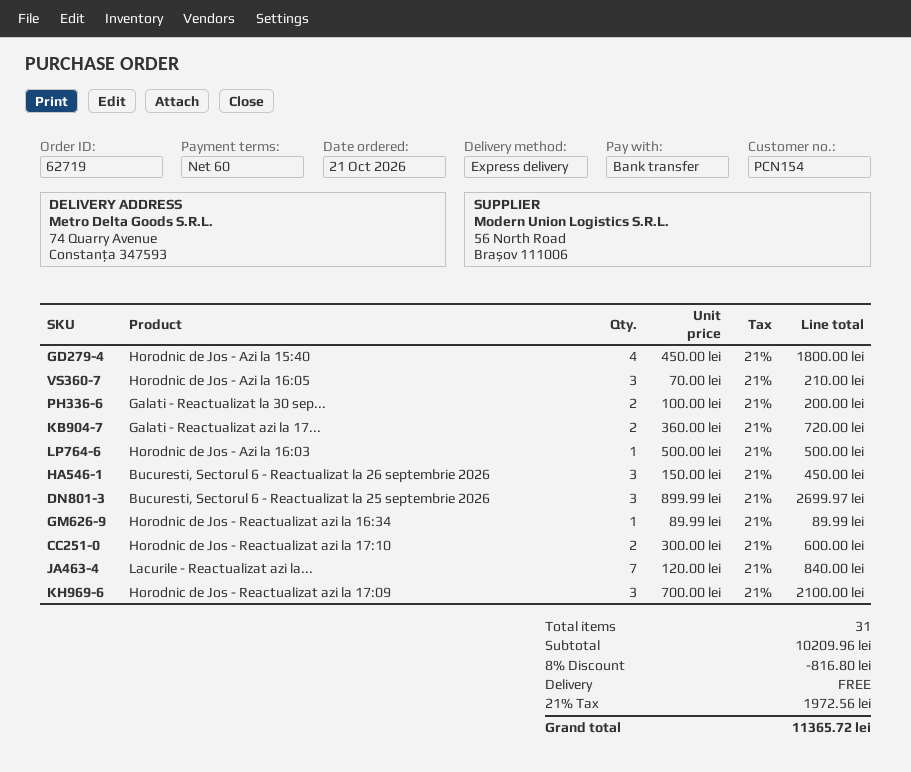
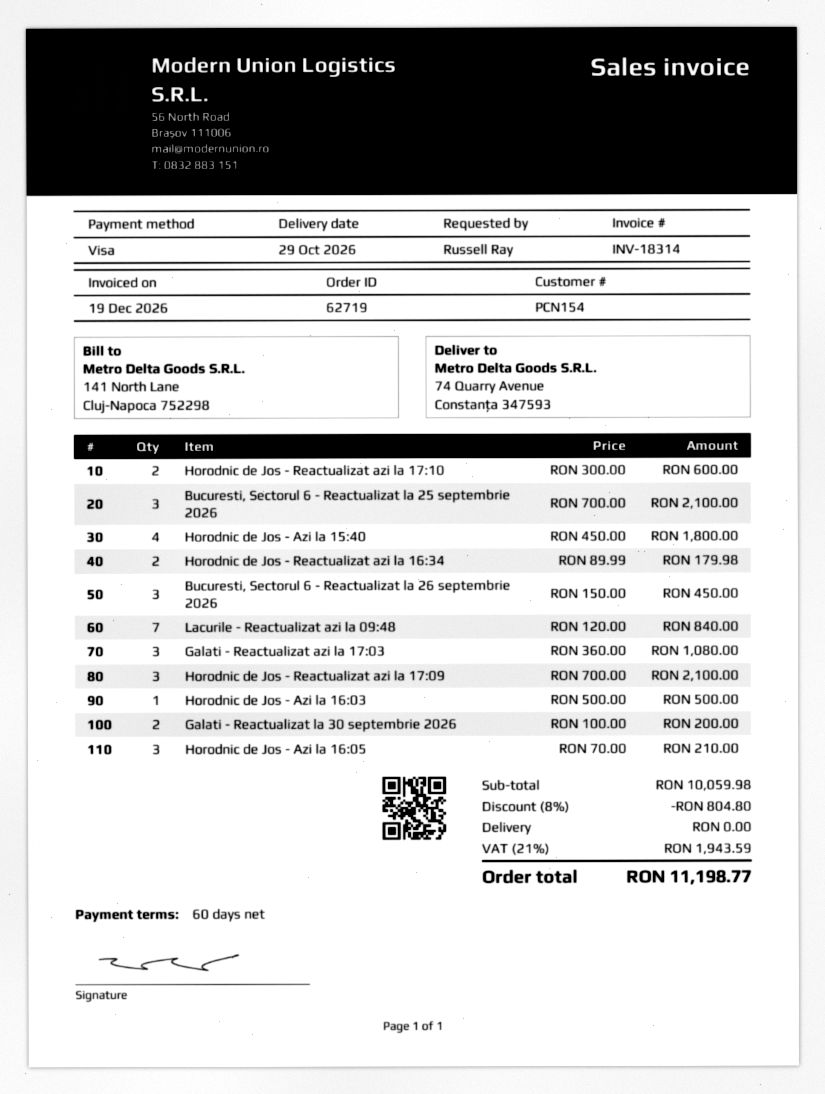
payment method: bank transfer -> Visa
Galati - Reactualizat azi la 17...: 2 x 360.00 = 720.00 -> 3 x 360.00 = 1080.00
Bucuresti, Sectorul 6 - Reactualizat la 25 septembrie 2026: 3 x 899.99 = 2699.97 -> 3 x 700.00 = 2100.00
Horodnic de Jos - Reactualizat azi la 16:34: 1 x 89.99 = 89.99 -> 2 x 89.99 = 179.98
subtotal: 10209.96 -> 10059.98
discount: 8% = 816.80 -> 8% = 804.80
tax: 21% = 1972.56 -> 21% = 1943.59
total: 11365.72 -> 11198.77

